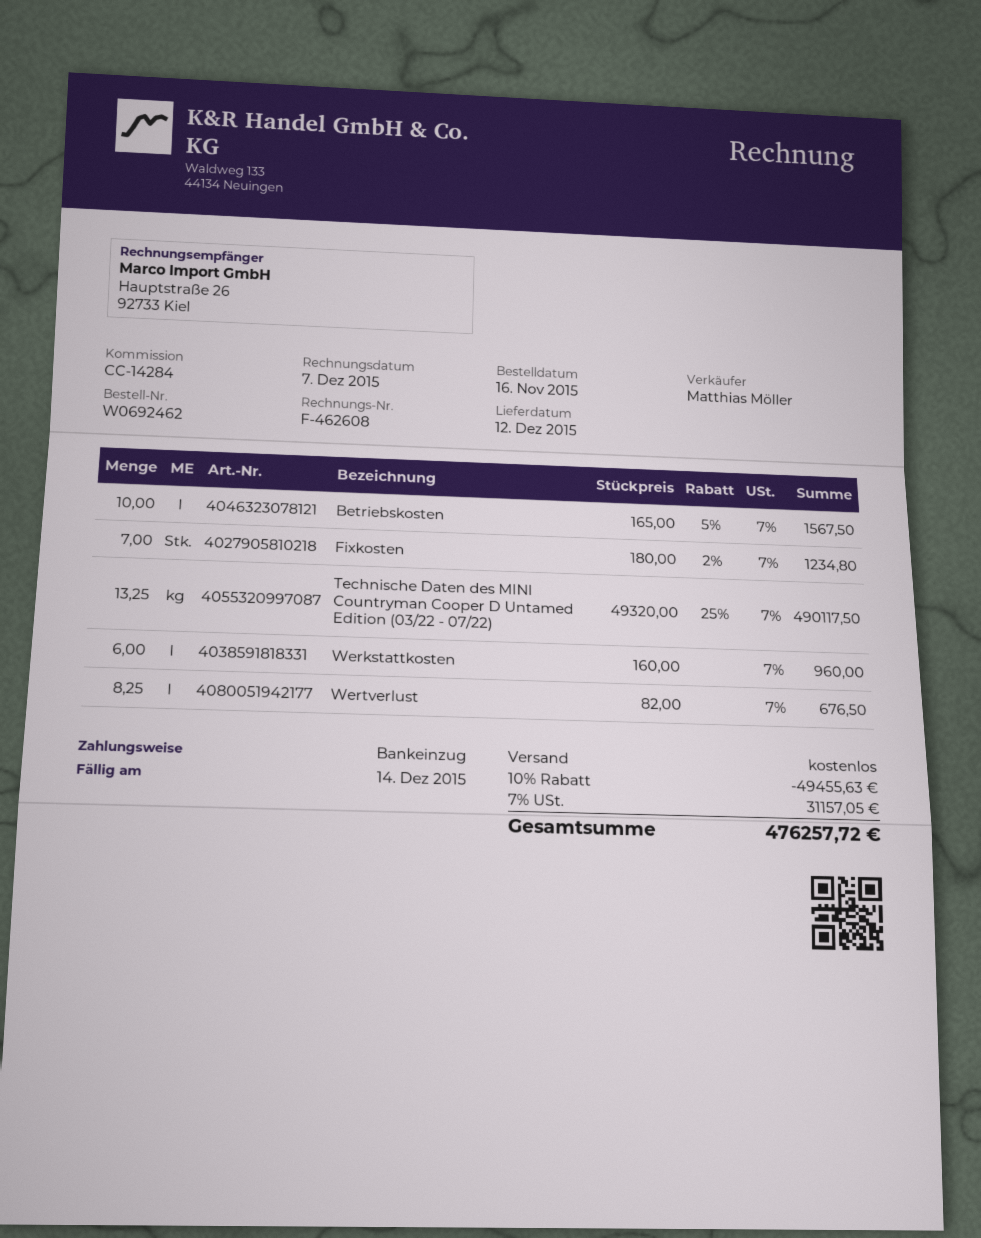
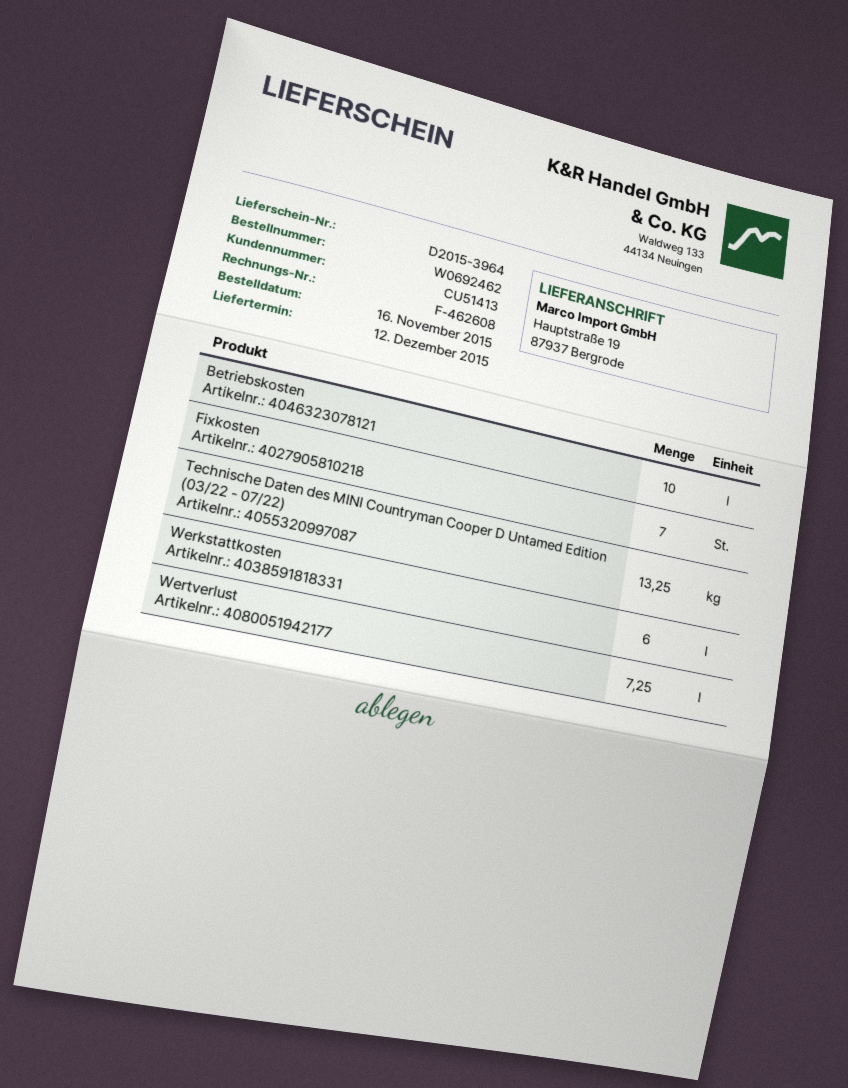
Wertverlust: 8.25 -> 7.25

